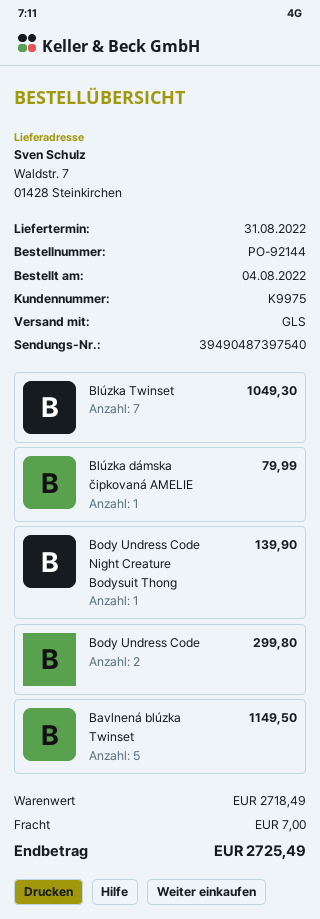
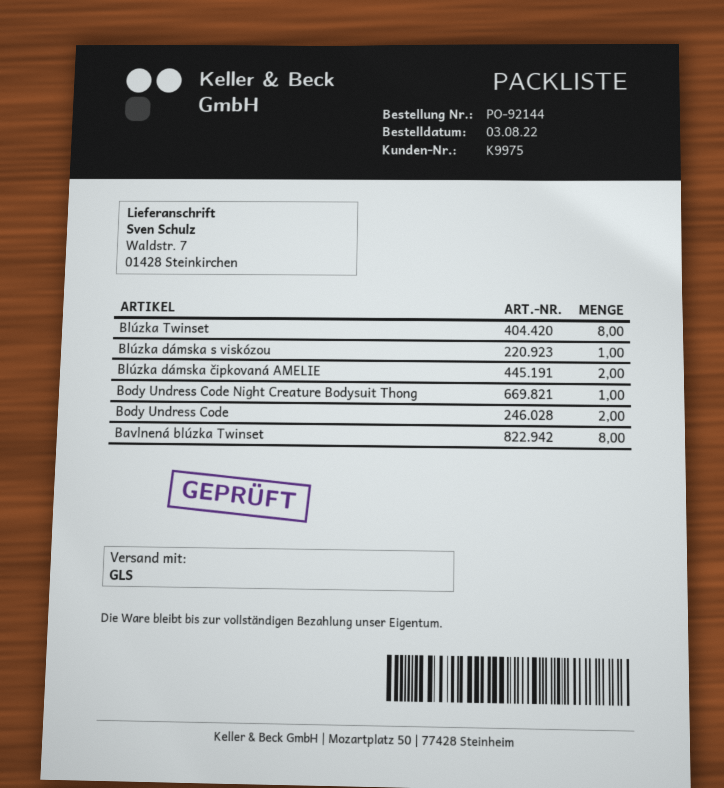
order date: 2022-08-04 -> 2022-08-03
Blúzka Twinset: 7 -> 8
Blúzka dámska čipkovaná AMELIE: 1 -> 2
Bavlnená blúzka Twinset: 5 -> 8
Blúzka dámska s viskózou: none -> 1

